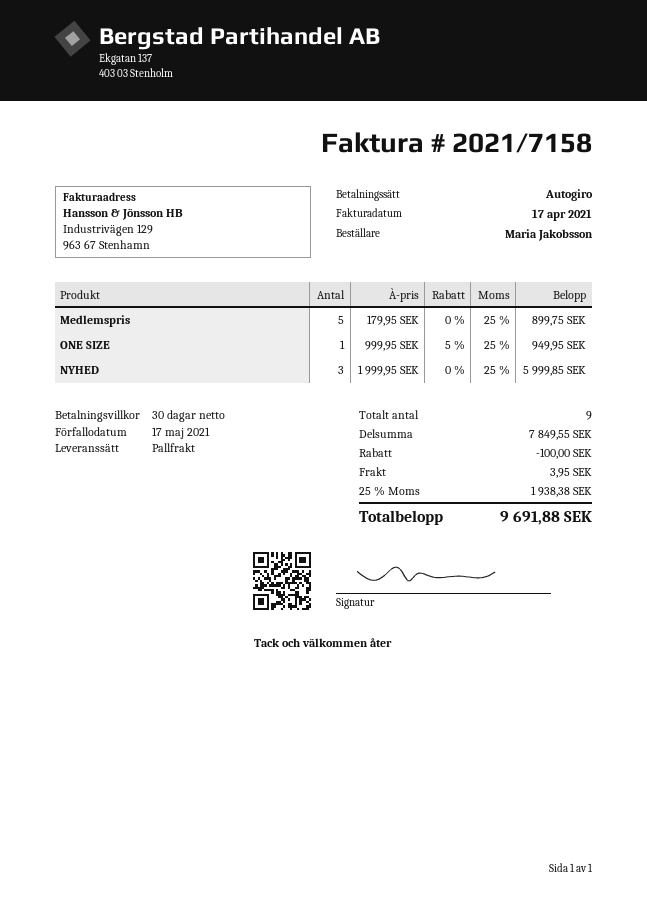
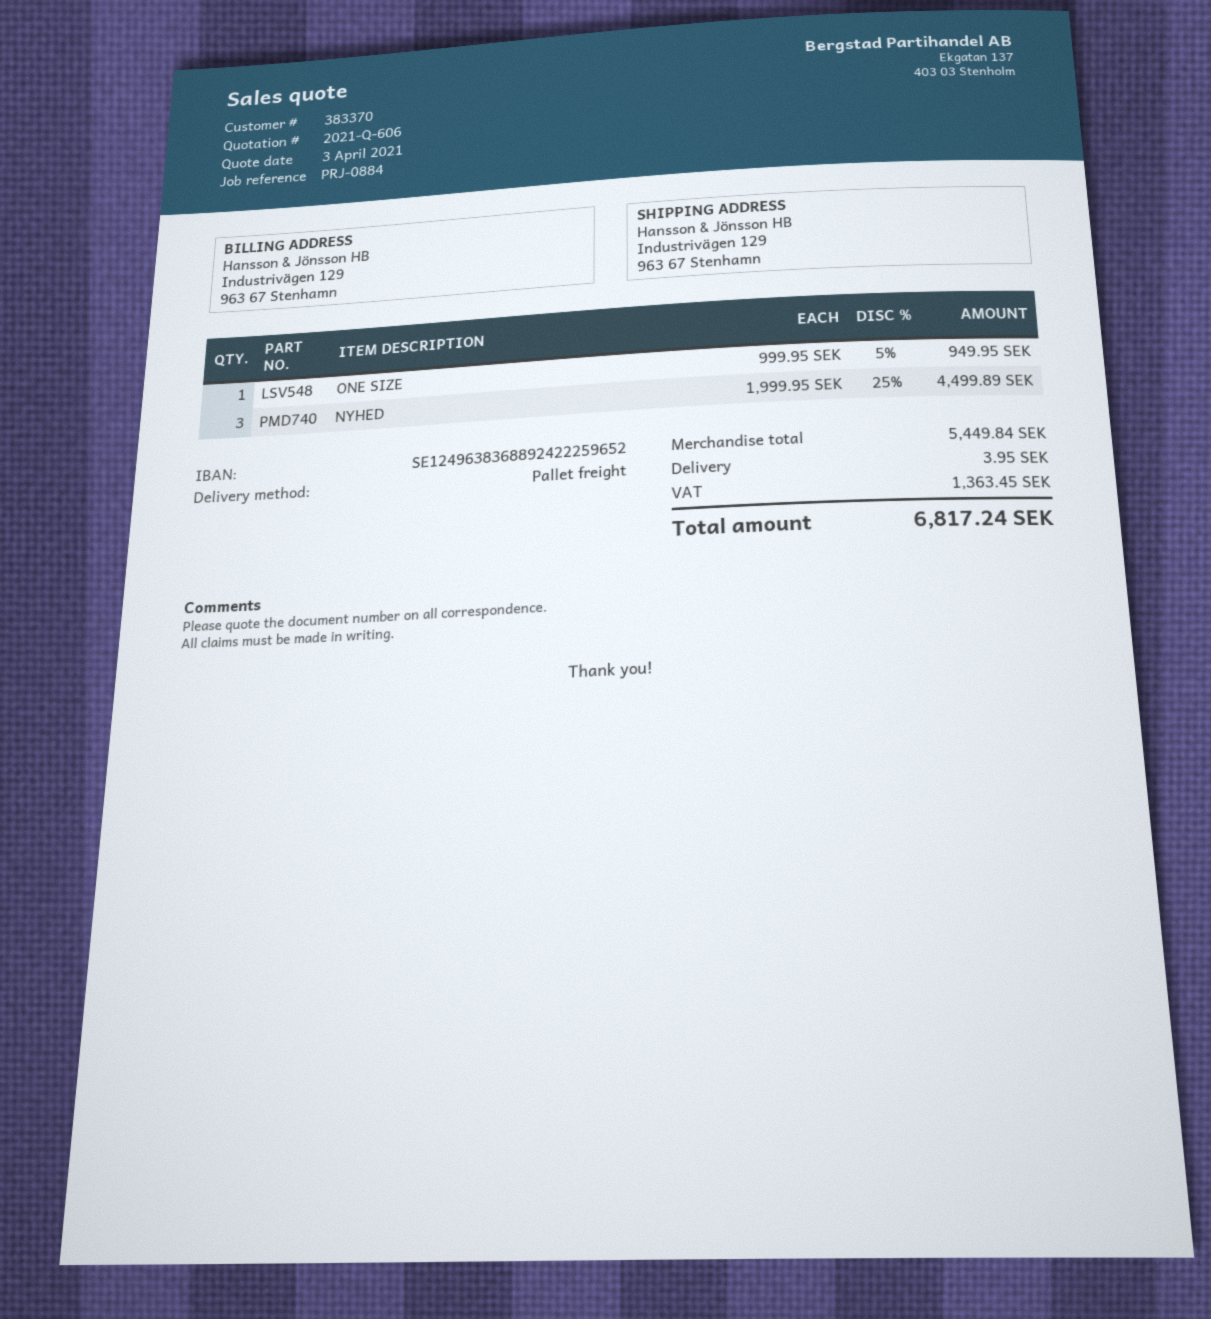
Medlemspris: 5 x 179.95 = 899.75 -> none
NYHED: 3 x 1999.95 = 5999.85 -> 3 x 1999.95 - 25% = 4499.89
subtotal: 7849.55 -> 5449.84
discount: 100.00 -> none
tax: 1938.38 -> 1363.45
total: 9691.88 -> 6817.24

